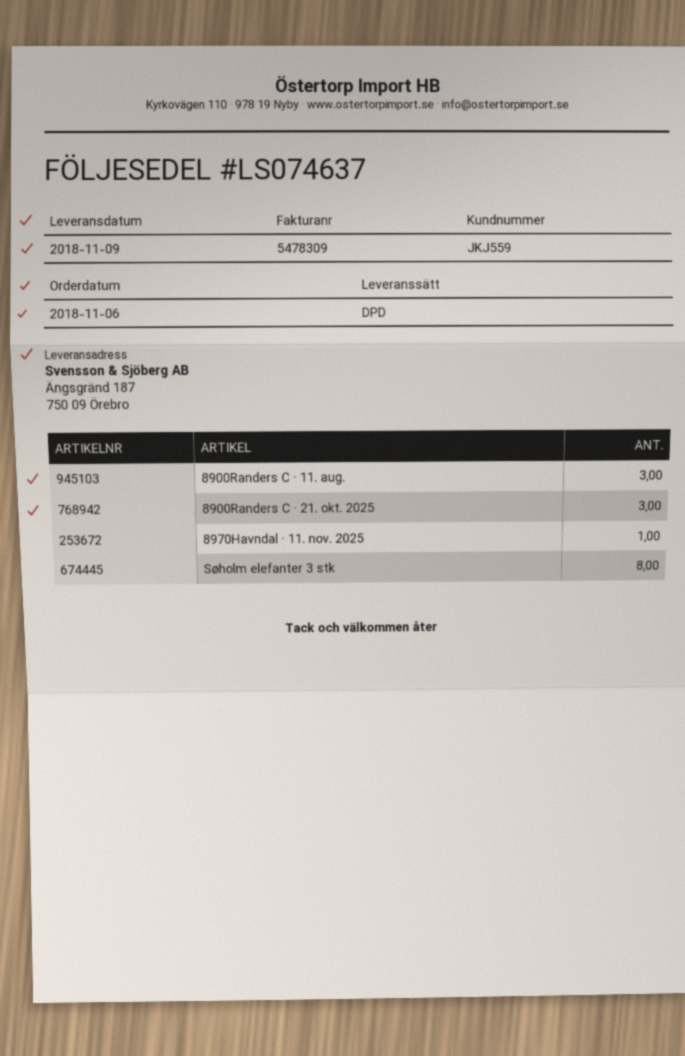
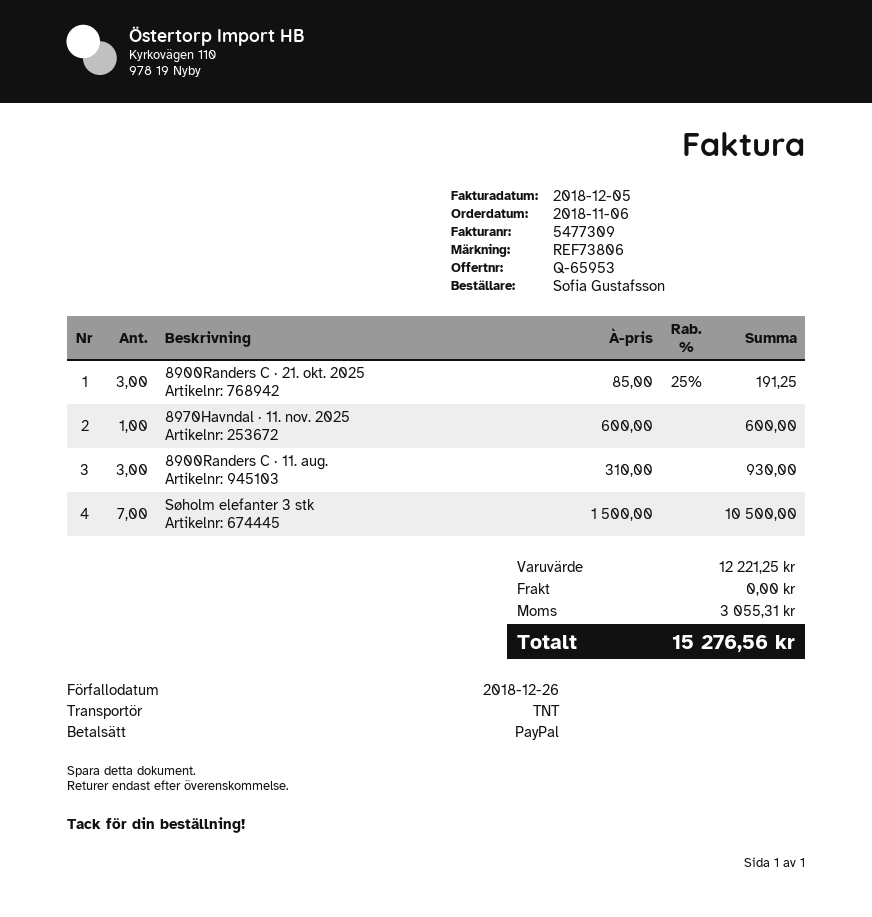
invoice number: 5478309 -> 5477309
shipping method: DPD -> TNT
Søholm elefanter 3 stk: 8 -> 7

